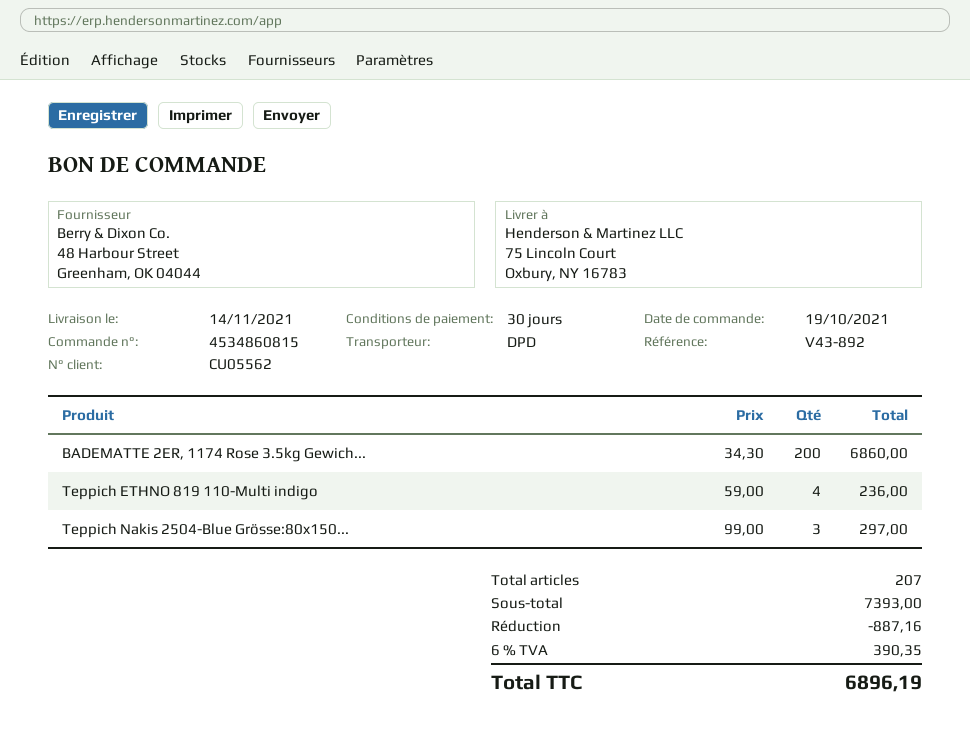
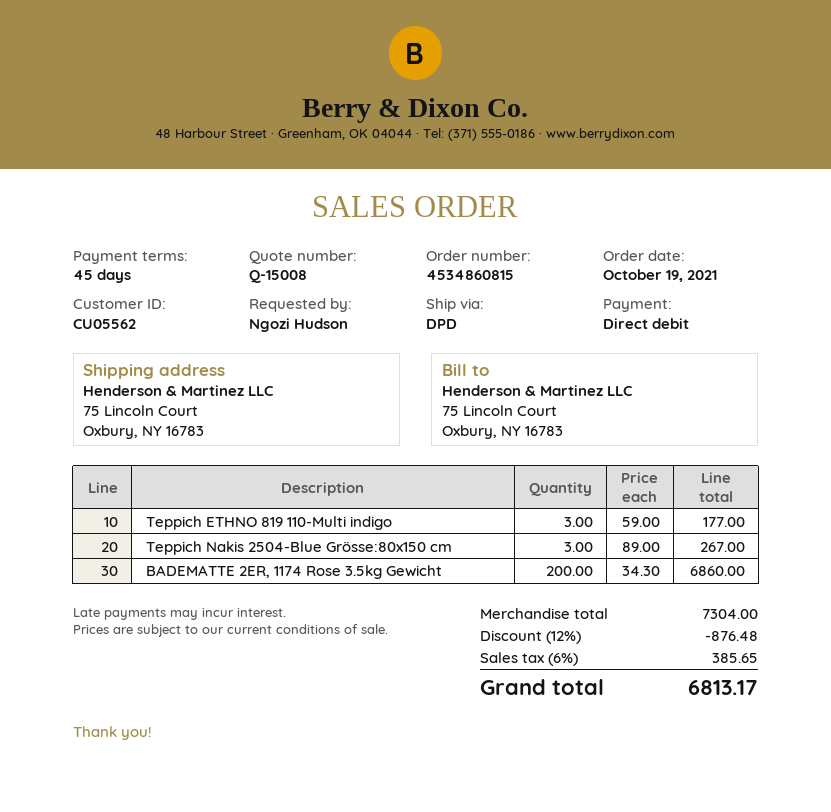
payment terms: 30 days -> 45 days
Teppich ETHNO 819 110-Multi indigo: 4 x 59.00 = 236.00 -> 3 x 59.00 = 177.00
Teppich Nakis 2504-Blue Grösse:80x150...: 3 x 99.00 = 297.00 -> 3 x 89.00 = 267.00
subtotal: 7393.00 -> 7304.00
discount: 887.16 -> 876.48
tax: 6% = 390.35 -> 6% = 385.65
total: 6896.19 -> 6813.17

